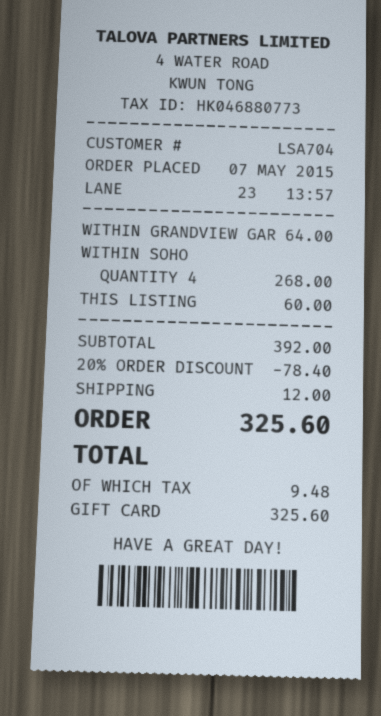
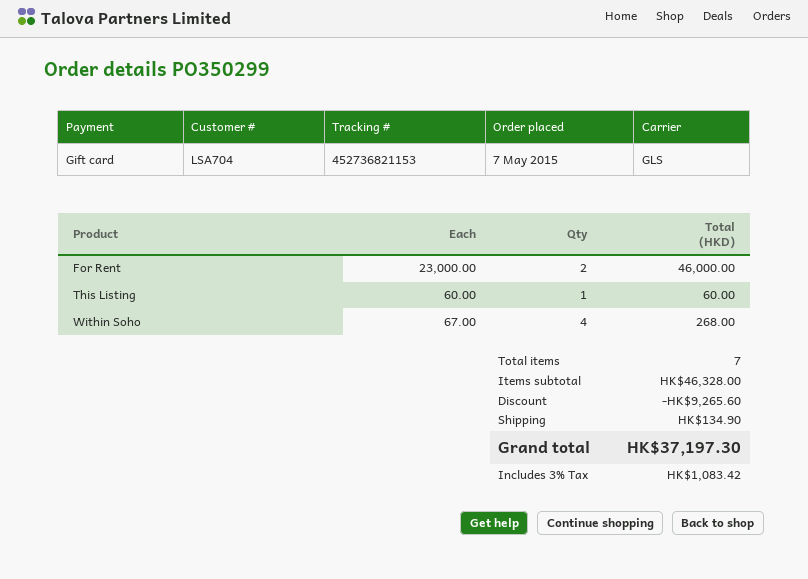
WITHIN GRANDVIEW GAR: 1 for 64.00 -> none
For Rent: none -> 2 for 46000.00
subtotal: 392.00 -> 46328.00
discount: 78.40 -> 9265.60
shipping: 12.00 -> 134.90
tax: 9.48 -> 1083.42
total: 325.60 -> 37197.30

